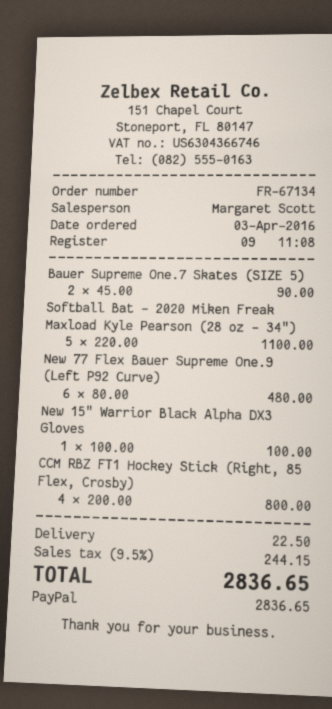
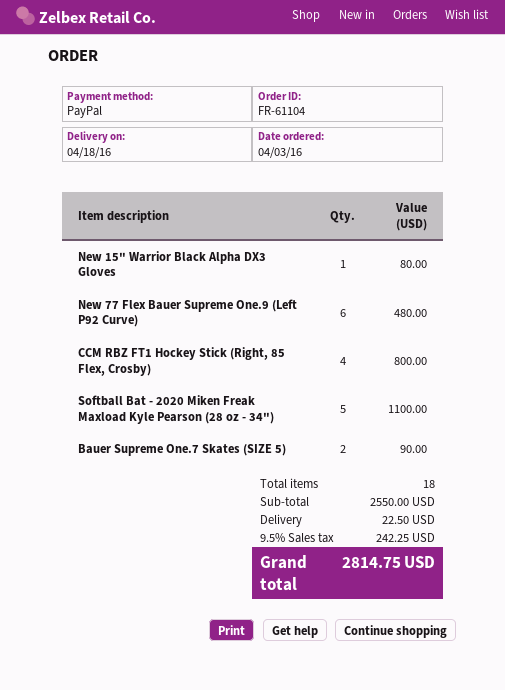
order number: FR-67134 -> FR-61104
New 15" Warrior Black Alpha DX3 Gloves: 1 for 100.00 -> 1 for 80.00
tax: 9.5% = 244.15 -> 9.5% = 242.25
total: 2836.65 -> 2814.75

